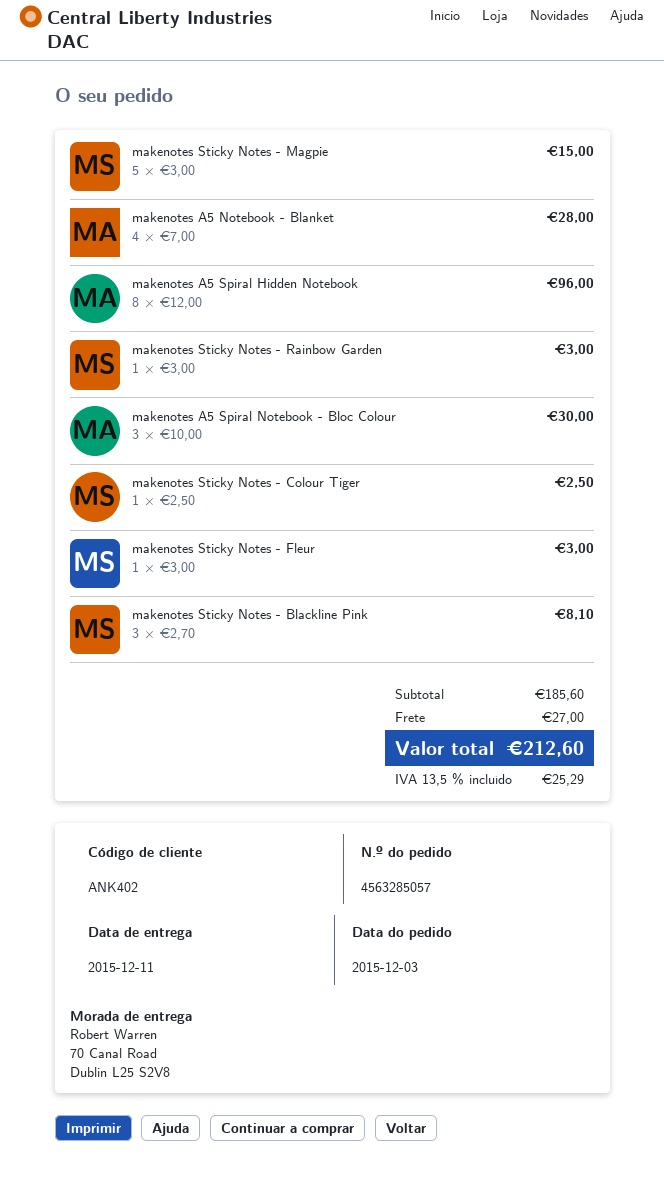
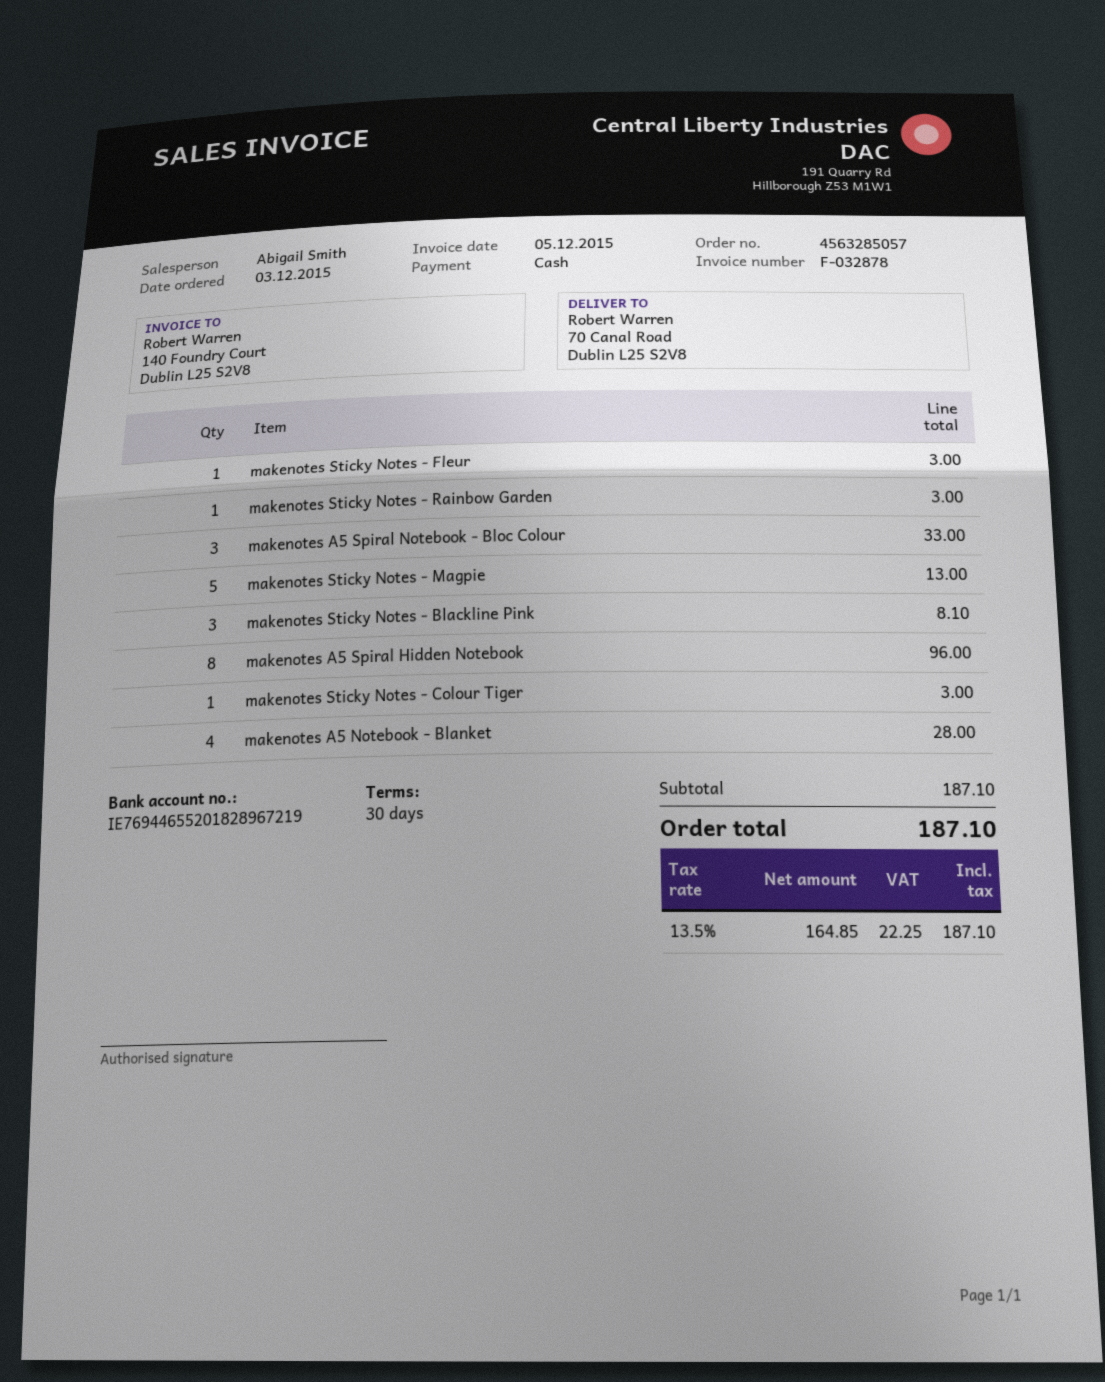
makenotes Sticky Notes - Magpie: 5 for 15.00 -> 5 for 13.00
makenotes A5 Spiral Notebook - Bloc Colour: 3 for 30.00 -> 3 for 33.00
makenotes Sticky Notes - Colour Tiger: 1 for 2.50 -> 1 for 3.00
subtotal: 185.60 -> 187.10
shipping: 27.00 -> none
tax: 13.5% = 25.29 -> 13.5% = 22.25
total: 212.60 -> 187.10

